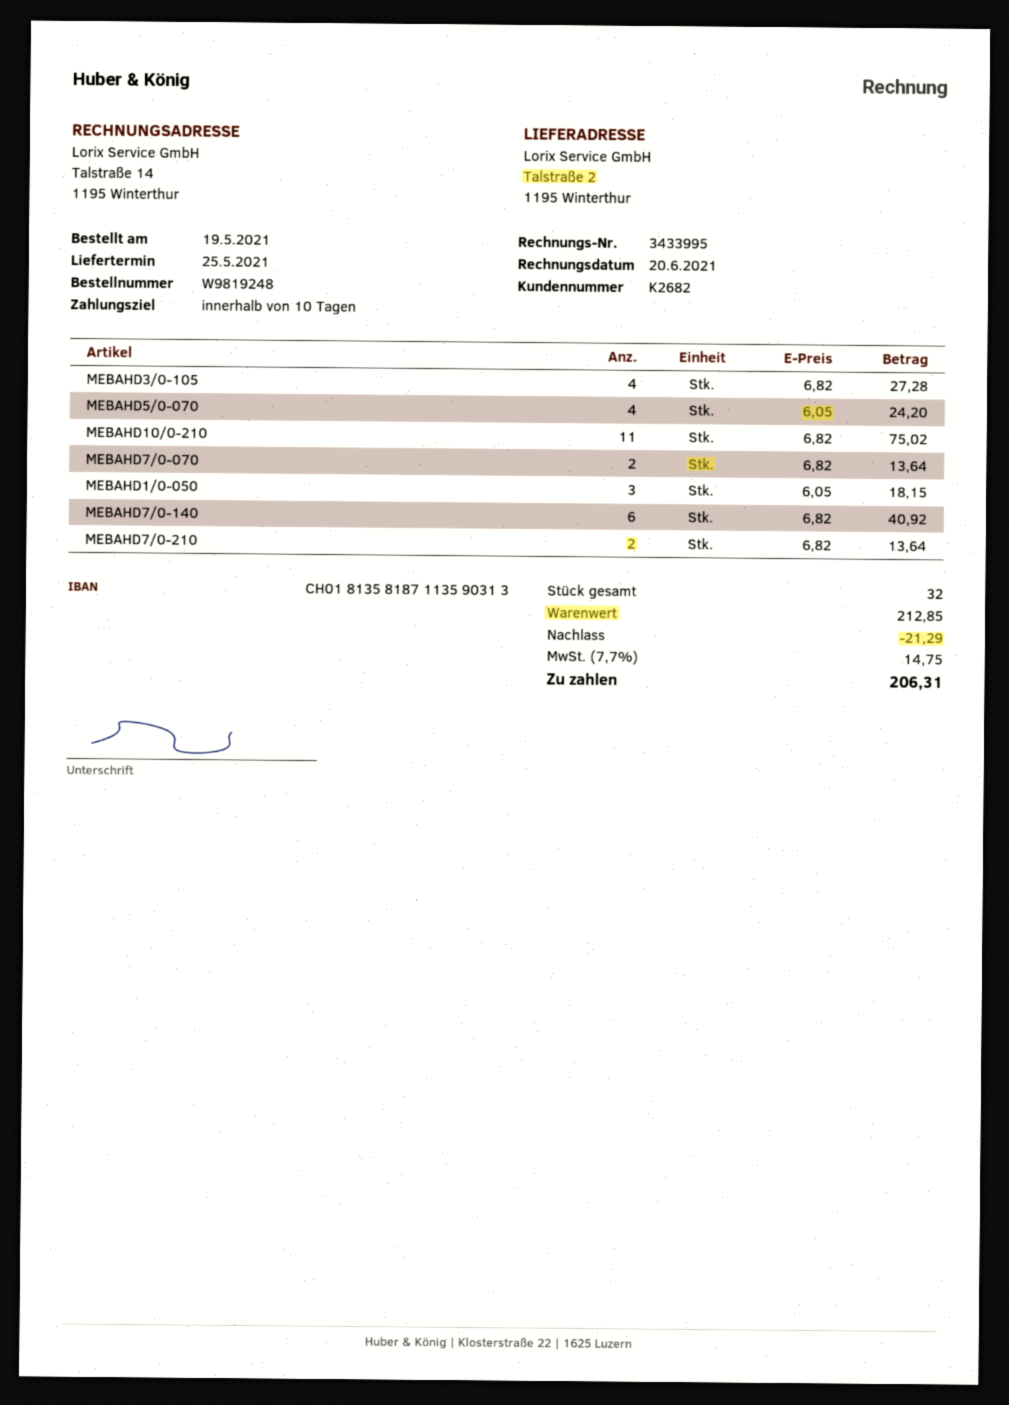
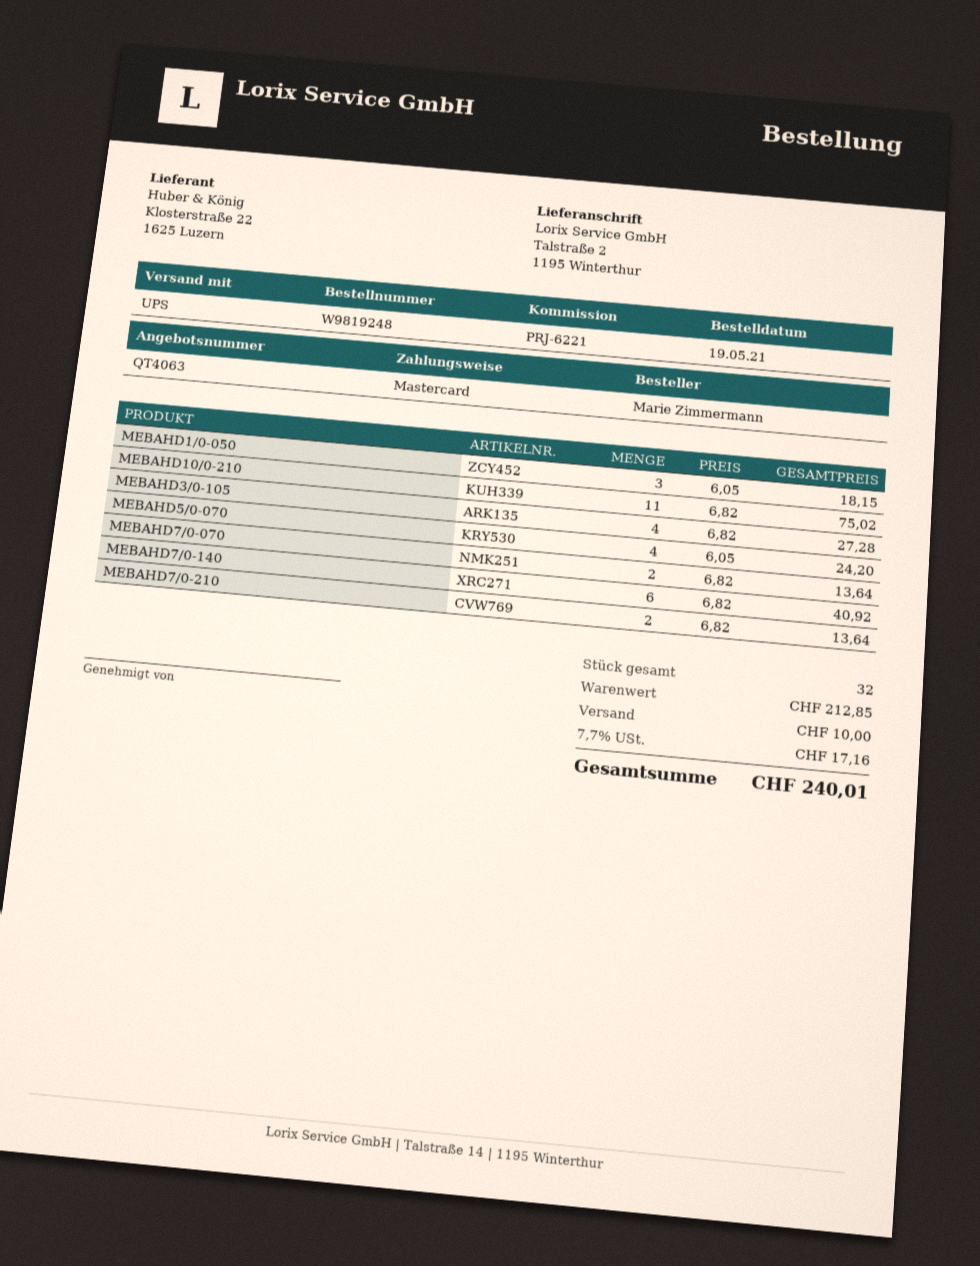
discount: 21.29 -> none
shipping: none -> 10.00
tax: 7.7% = 14.75 -> 7.7% = 17.16
total: 206.31 -> 240.01

